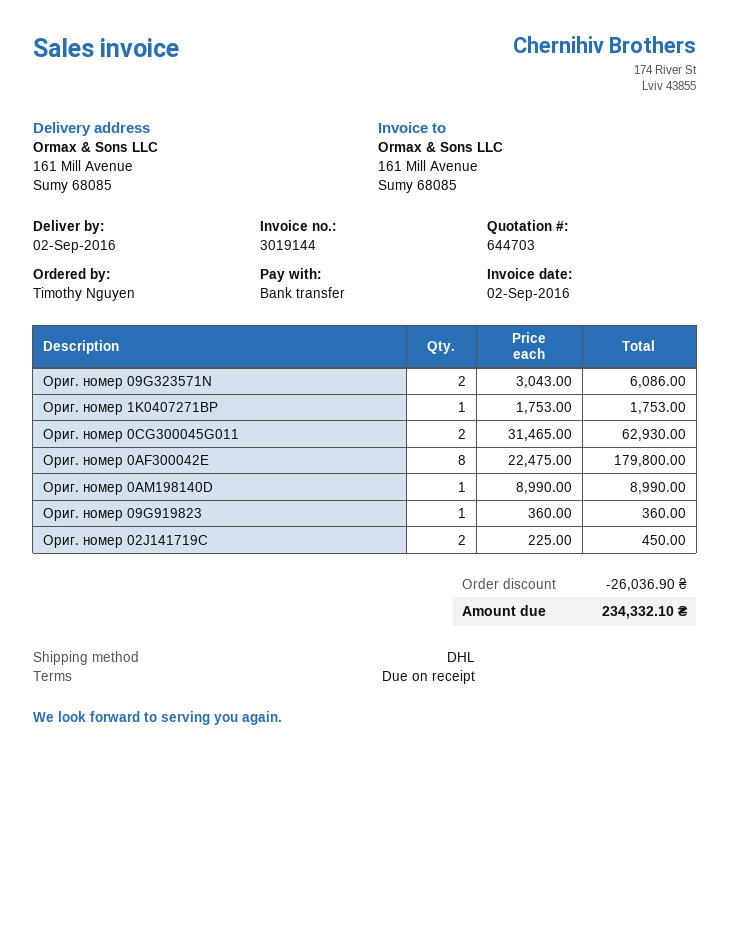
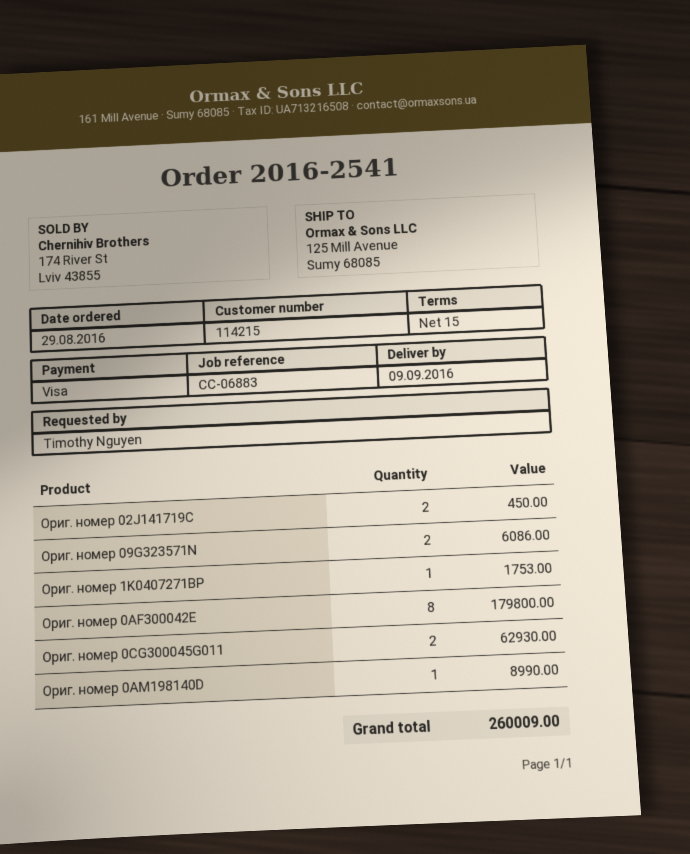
delivery date: 2016-09-02 -> 2016-09-09
payment terms: on receipt -> 15 days
payment method: bank transfer -> Visa
ship to: 161 Mill Avenue, Sumy 68085 -> 125 Mill Avenue, Sumy 68085
Ориг. номер 09G919823: 1 for 360.00 -> none
discount: 26036.90 -> none
total: 234332.10 -> 260009.00

